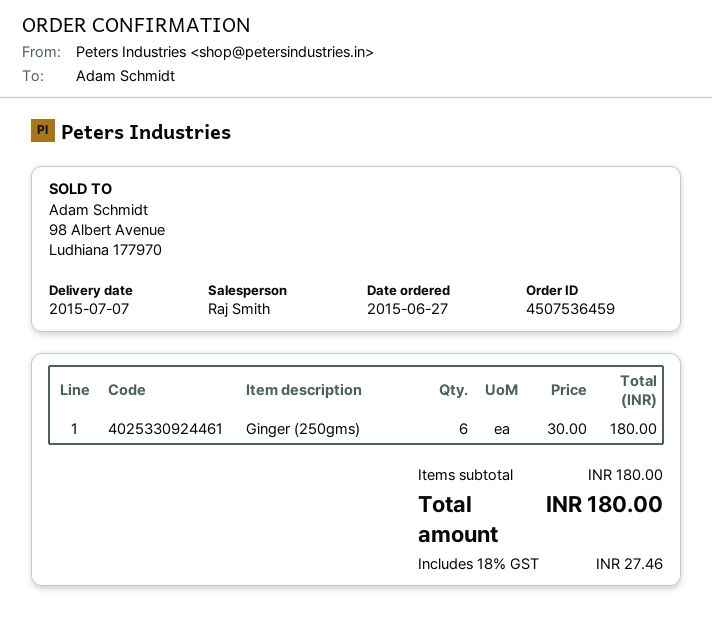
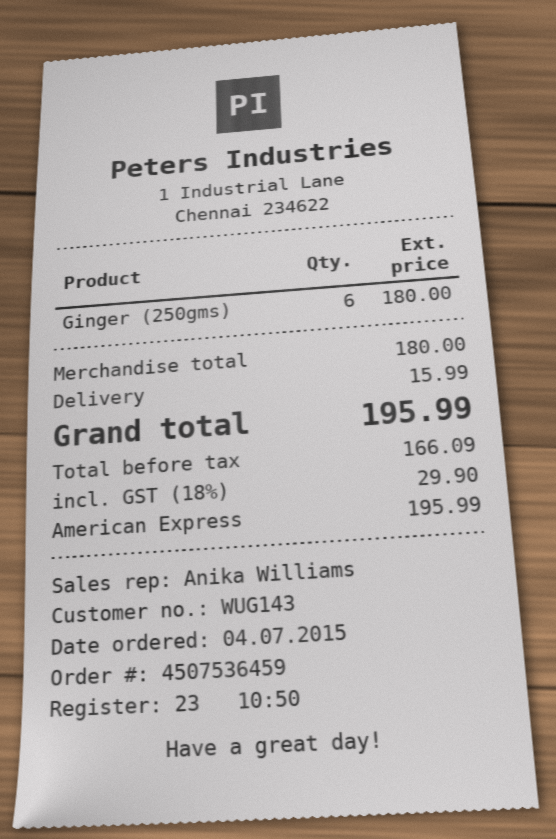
order date: 2015-06-27 -> 2015-07-04
sales rep: Raj Smith -> Anika Williams
shipping: none -> 15.99
tax: 18% = 27.46 -> 18% = 29.90
total: 180.00 -> 195.99

